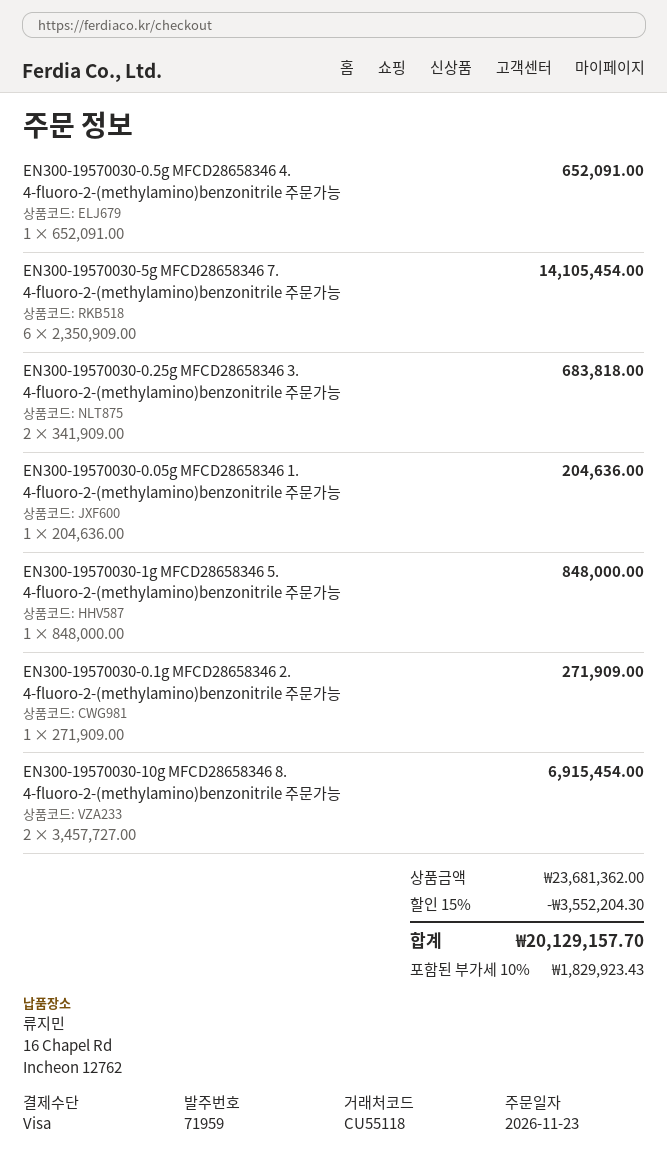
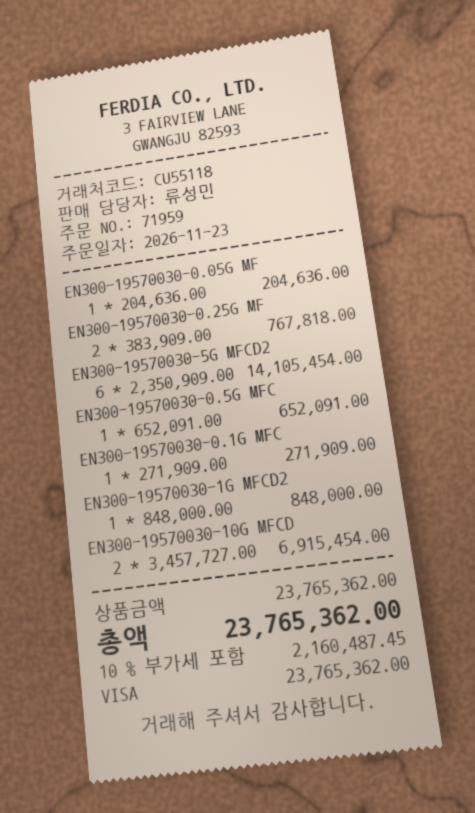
EN300-19570030-0.25g MFCD28658346 3. 4-fluoro-2-(methylamino)benzonitrile 주문가능: 2 x 341909.00 = 683818.00 -> 2 x 383909.00 = 767818.00
subtotal: 23681362.00 -> 23765362.00
discount: 15% = 3552204.30 -> none
tax: 10% = 1829923.43 -> 10% = 2160487.45
total: 20129157.70 -> 23765362.00

